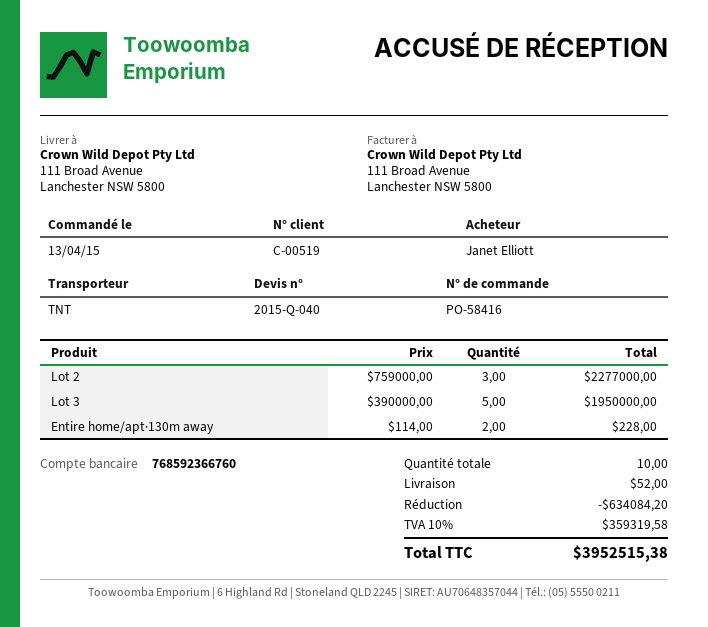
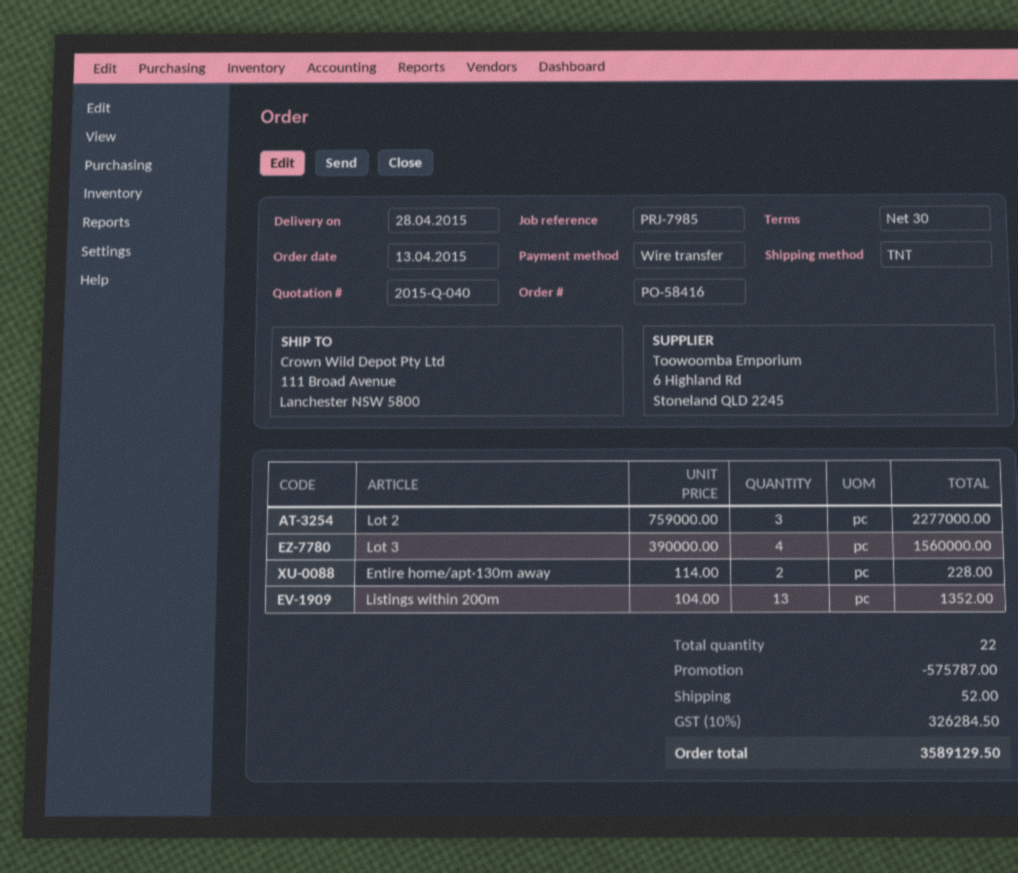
Lot 3: 5 x 390000.00 = 1950000.00 -> 4 x 390000.00 = 1560000.00
Listings within 200m: none -> 13 x 104.00 = 1352.00
total quantity: 10 -> 22
discount: 634084.20 -> 575787.00
tax: 10% = 359319.58 -> 10% = 326284.50
total: 3952515.38 -> 3589129.50

